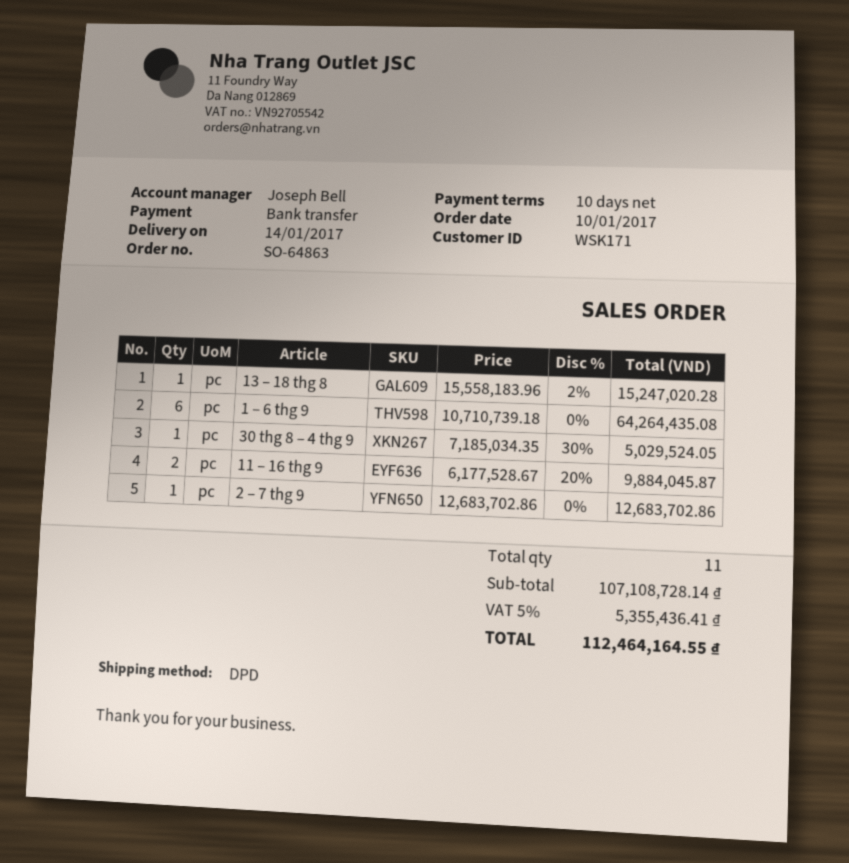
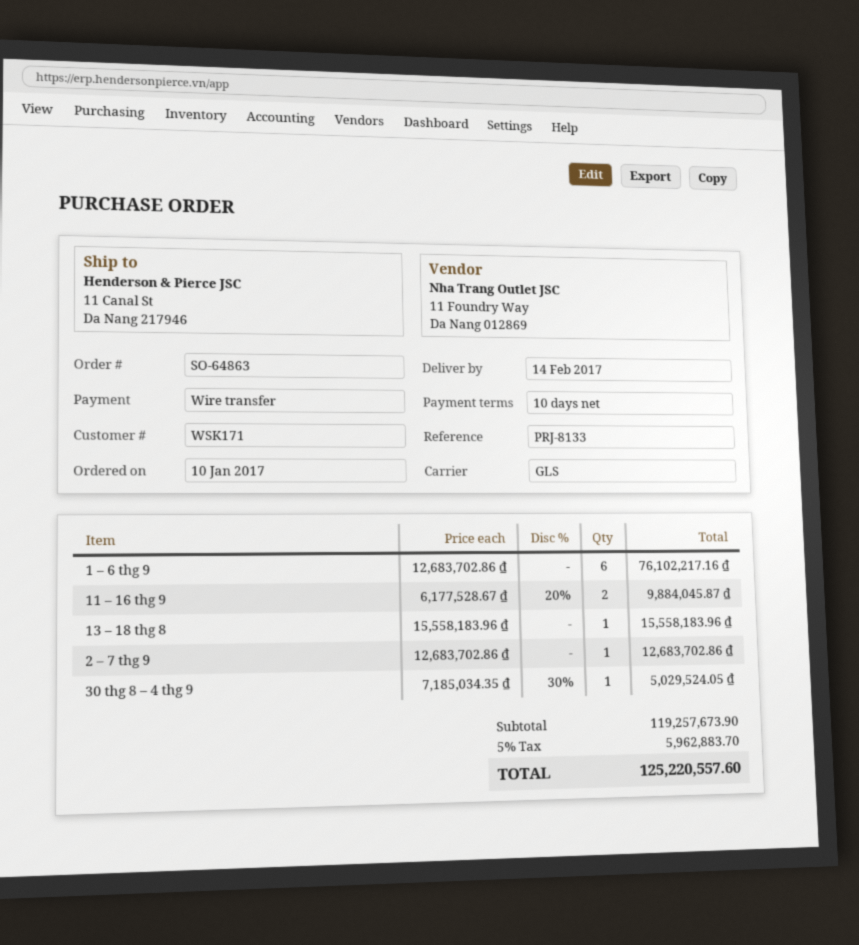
delivery date: 2017-01-14 -> 2017-02-14
shipping method: DPD -> GLS
13 – 18 thg 8: 1 x 15558183.96 - 2% = 15247020.28 -> 1 x 15558183.96 = 15558183.96
1 – 6 thg 9: 6 x 10710739.18 = 64264435.08 -> 6 x 12683702.86 = 76102217.16
subtotal: 107108728.14 -> 119257673.90
tax: 5% = 5355436.41 -> 5% = 5962883.70
total: 112464164.55 -> 125220557.60

